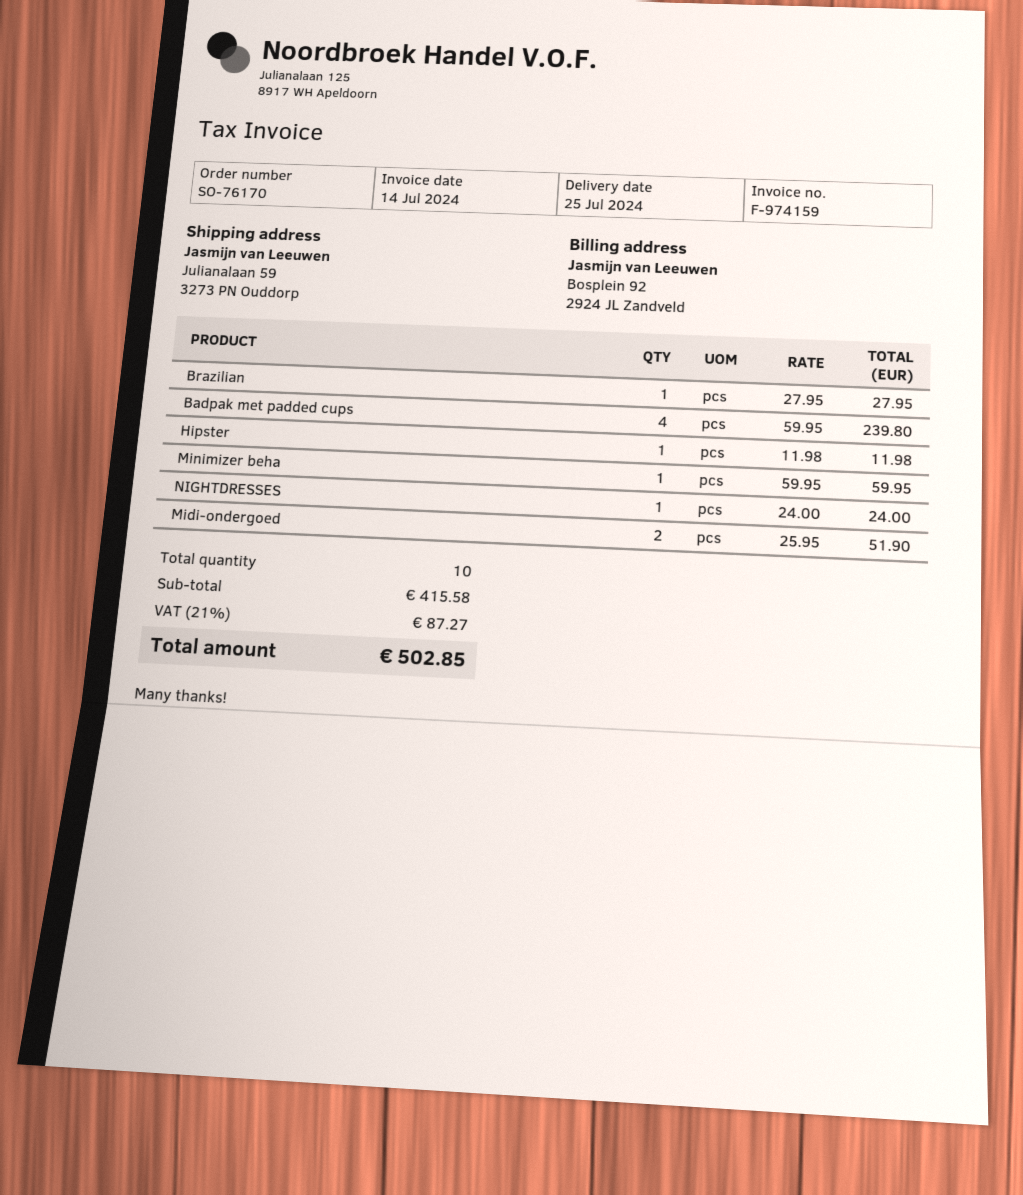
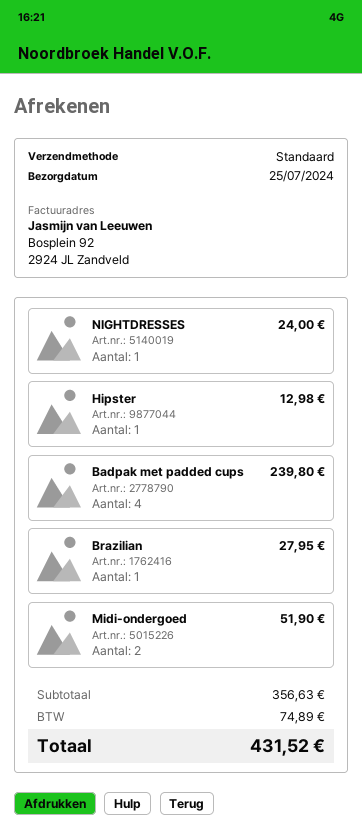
Hipster: 1 for 11.98 -> 1 for 12.98
Minimizer beha: 1 for 59.95 -> none
subtotal: 415.58 -> 356.63
tax: 87.27 -> 74.89
total: 502.85 -> 431.52

